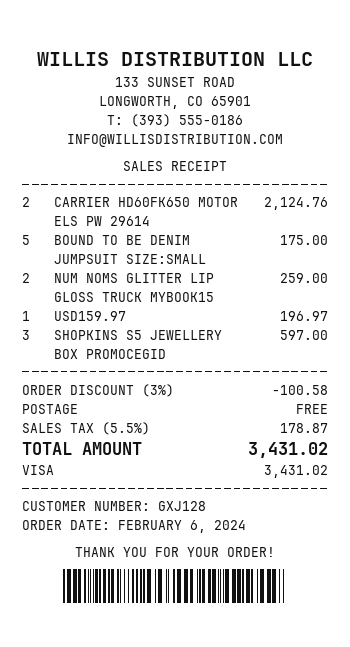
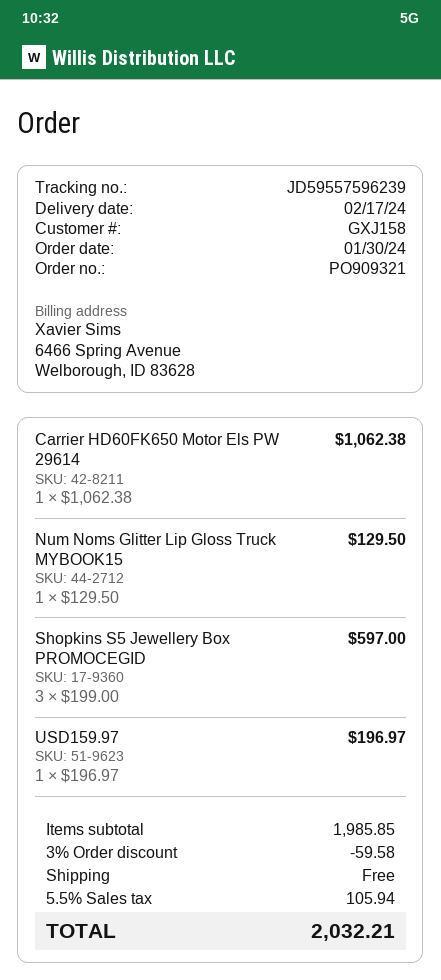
order date: 2024-02-06 -> 2024-01-30
customer number: GXJ128 -> GXJ158
CARRIER HD60FK650 MOTOR ELS PW 29614: 2 for 2124.76 -> 1 for 1062.38
BOUND TO BE DENIM JUMPSUIT SIZE:SMALL: 5 for 175.00 -> none
NUM NOMS GLITTER LIP GLOSS TRUCK MYBOOK15: 2 for 259.00 -> 1 for 129.50
discount: 3% = 100.58 -> 3% = 59.58
tax: 5.5% = 178.87 -> 5.5% = 105.94
total: 3431.02 -> 2032.21

